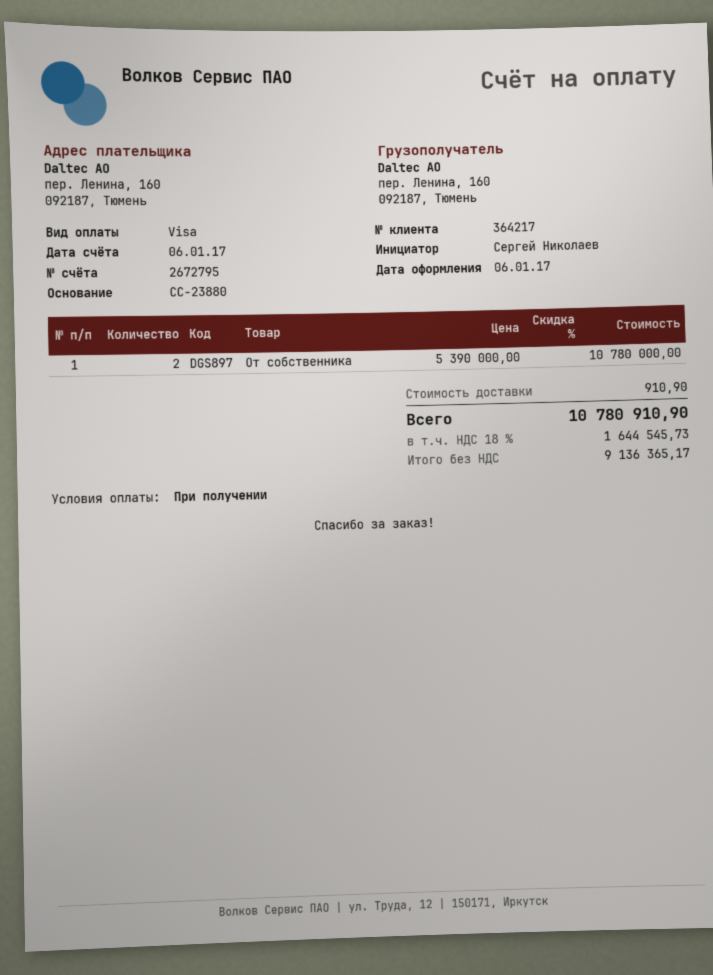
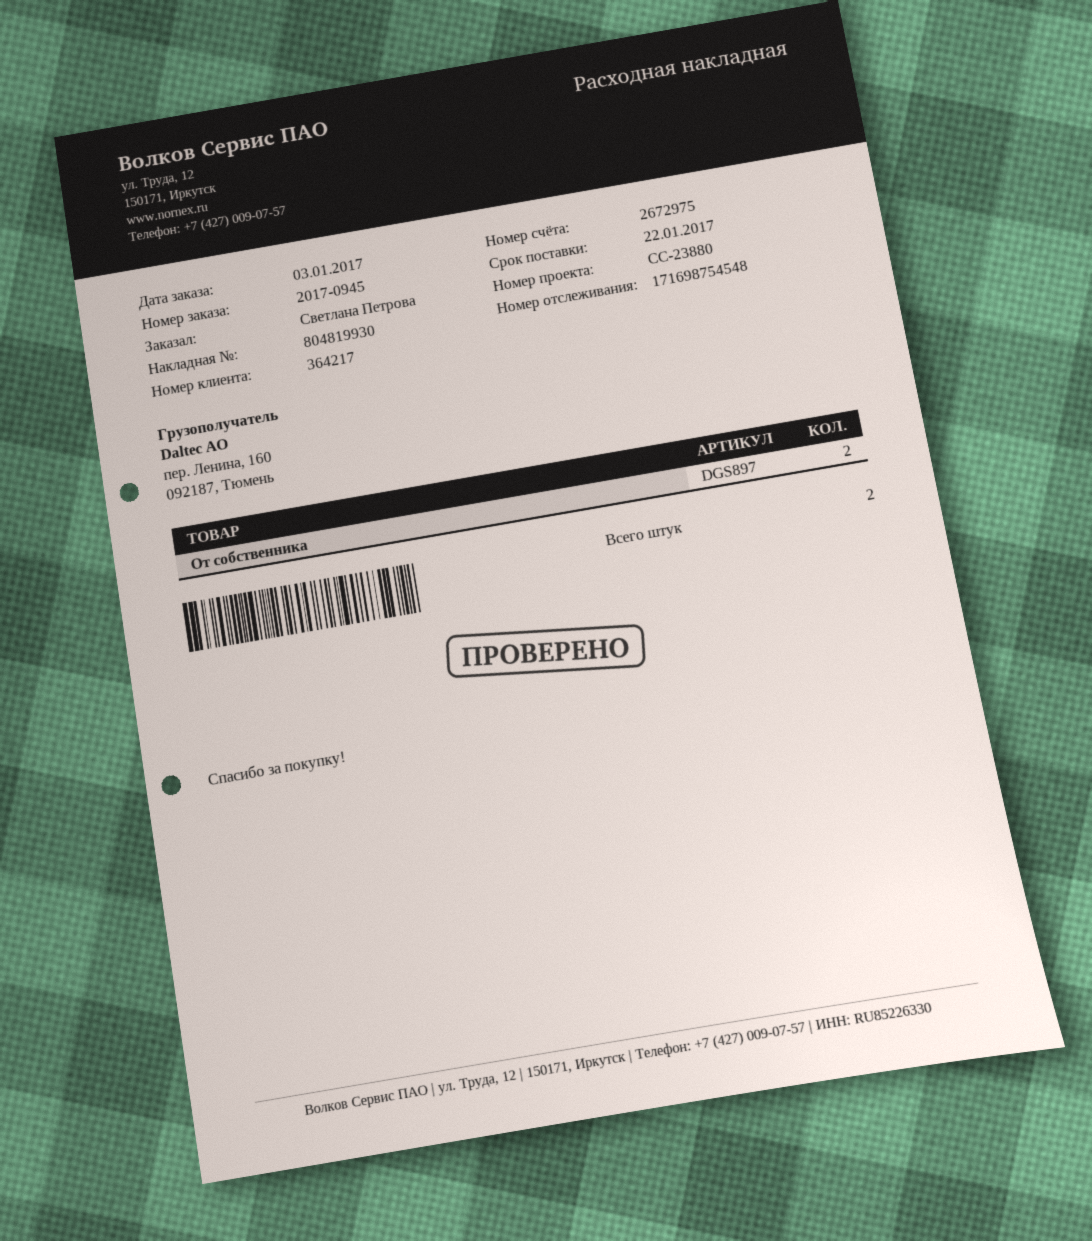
order date: 2017-01-06 -> 2017-01-03
invoice number: 2672795 -> 2672975
ordered by: Сергей Николаев -> Светлана Петрова

